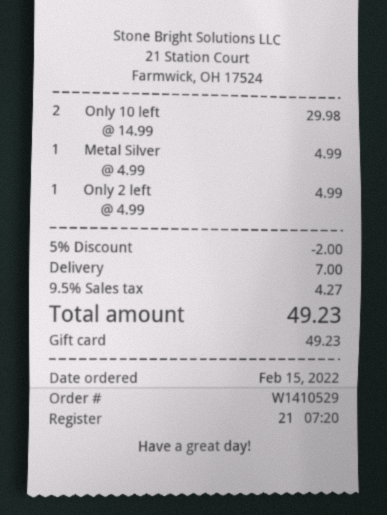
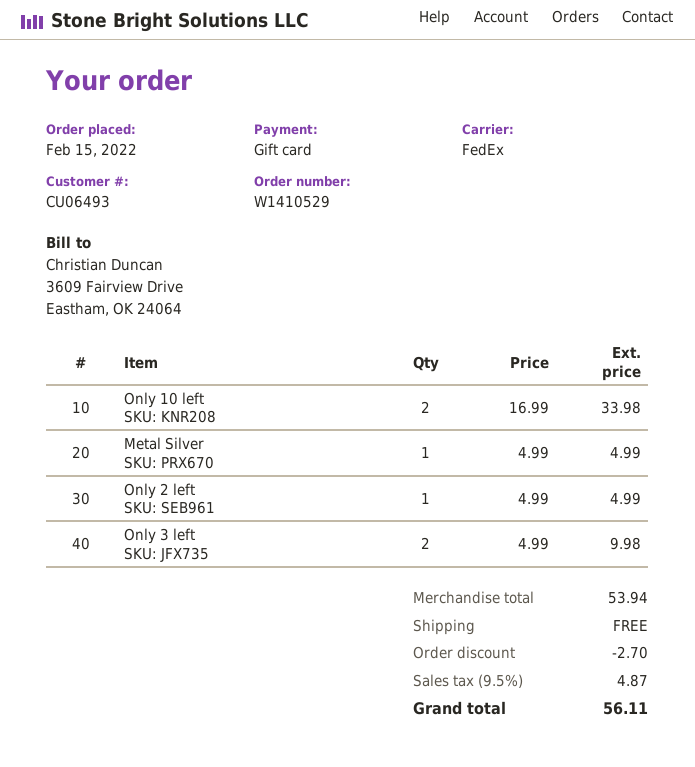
Only 10 left: 2 x 14.99 = 29.98 -> 2 x 16.99 = 33.98
Only 3 left: none -> 2 x 4.99 = 9.98
discount: 2.00 -> 2.70
shipping: 7.00 -> 0.00
tax: 9.5% = 4.27 -> 9.5% = 4.87
total: 49.23 -> 56.11

